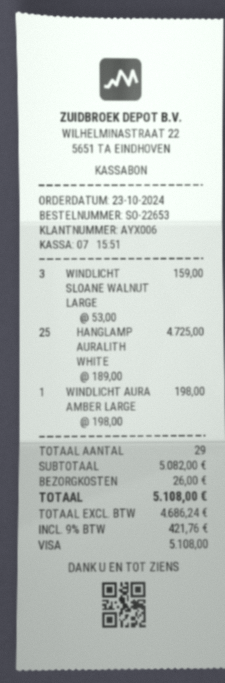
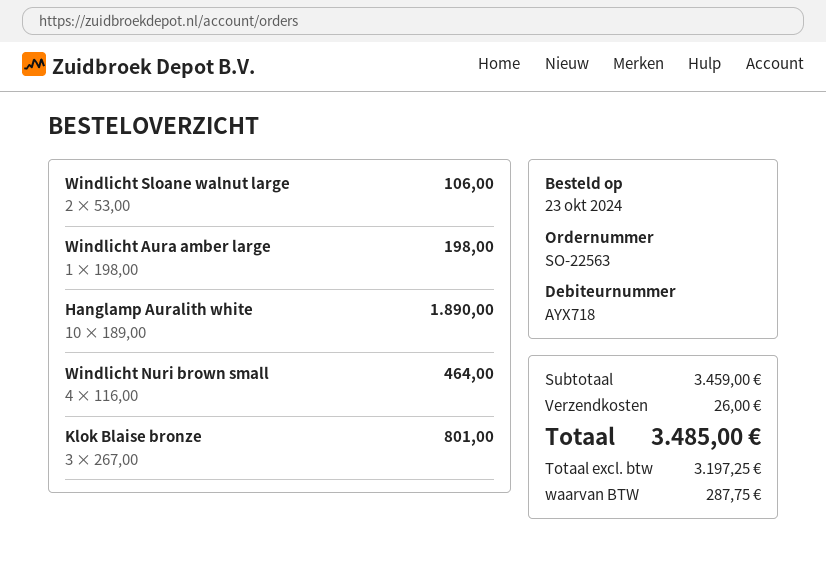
order number: SO-22653 -> SO-22563
customer number: AYX006 -> AYX718
WINDLICHT SLOANE WALNUT LARGE: 3 x 53.00 = 159.00 -> 2 x 53.00 = 106.00
HANGLAMP AURALITH WHITE: 25 x 189.00 = 4725.00 -> 10 x 189.00 = 1890.00
Windlicht Nuri brown small: none -> 4 x 116.00 = 464.00
Klok Blaise bronze: none -> 3 x 267.00 = 801.00
subtotal: 5082.00 -> 3459.00
net: 4686.24 -> 3197.25
tax: 421.76 -> 287.75
total: 5108.00 -> 3485.00

